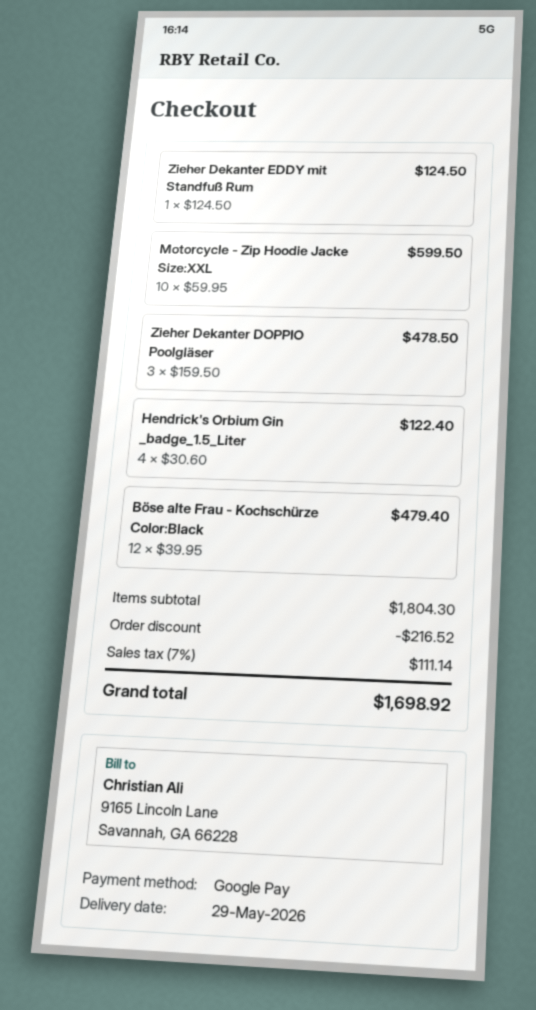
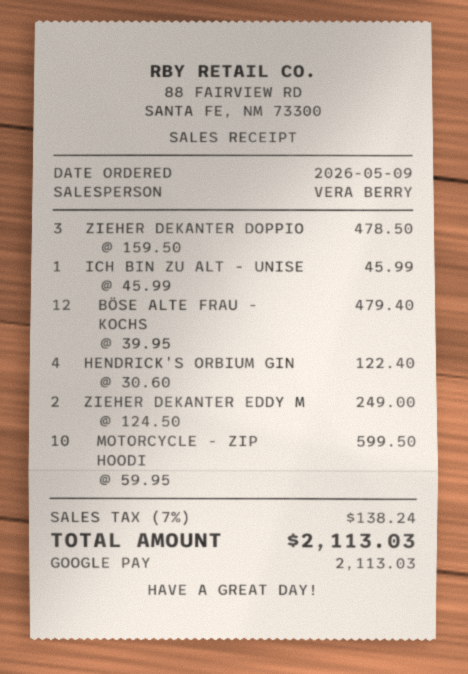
Zieher Dekanter EDDY mit Standfuß Rum: 1 x 124.50 = 124.50 -> 2 x 124.50 = 249.00
ICH BIN ZU ALT - UNISE: none -> 1 x 45.99 = 45.99
discount: 216.52 -> none
tax: 7% = 111.14 -> 7% = 138.24
total: 1698.92 -> 2113.03

